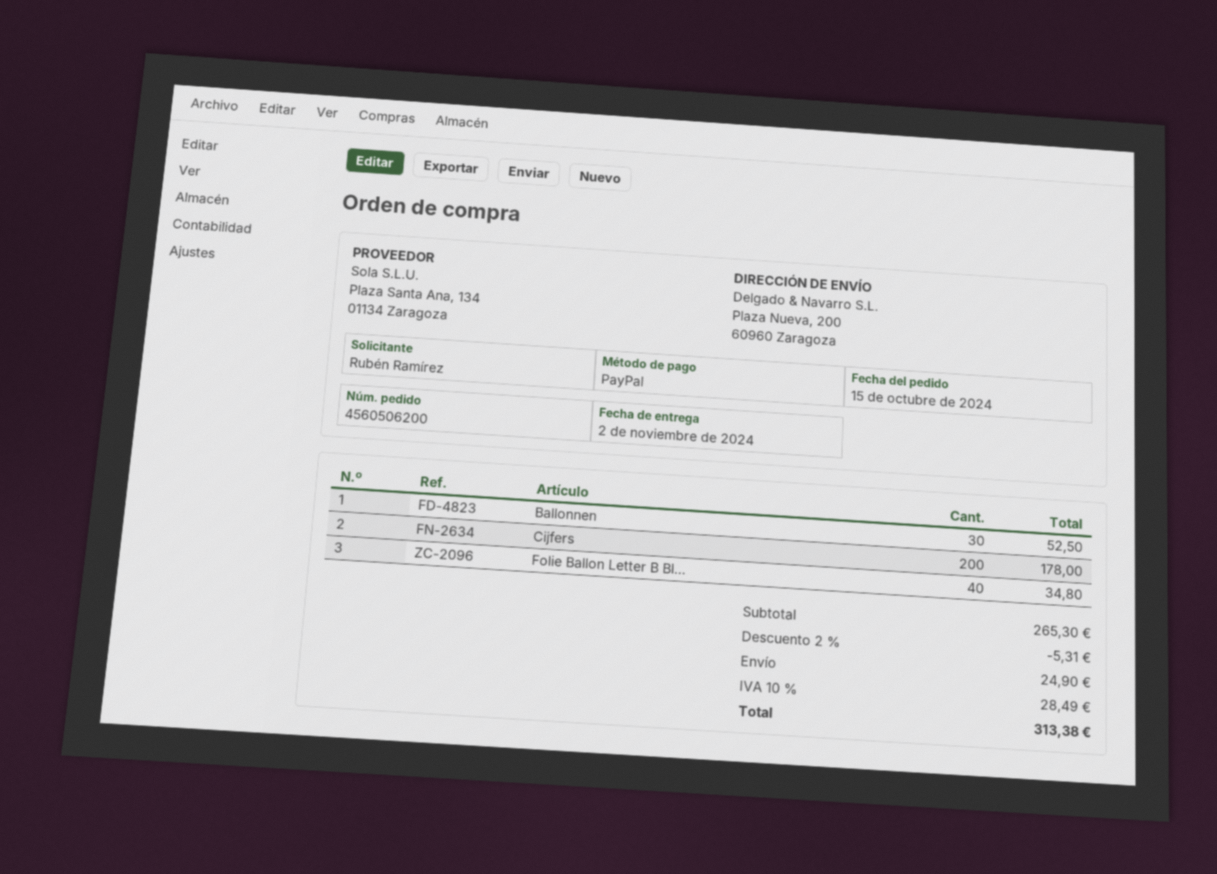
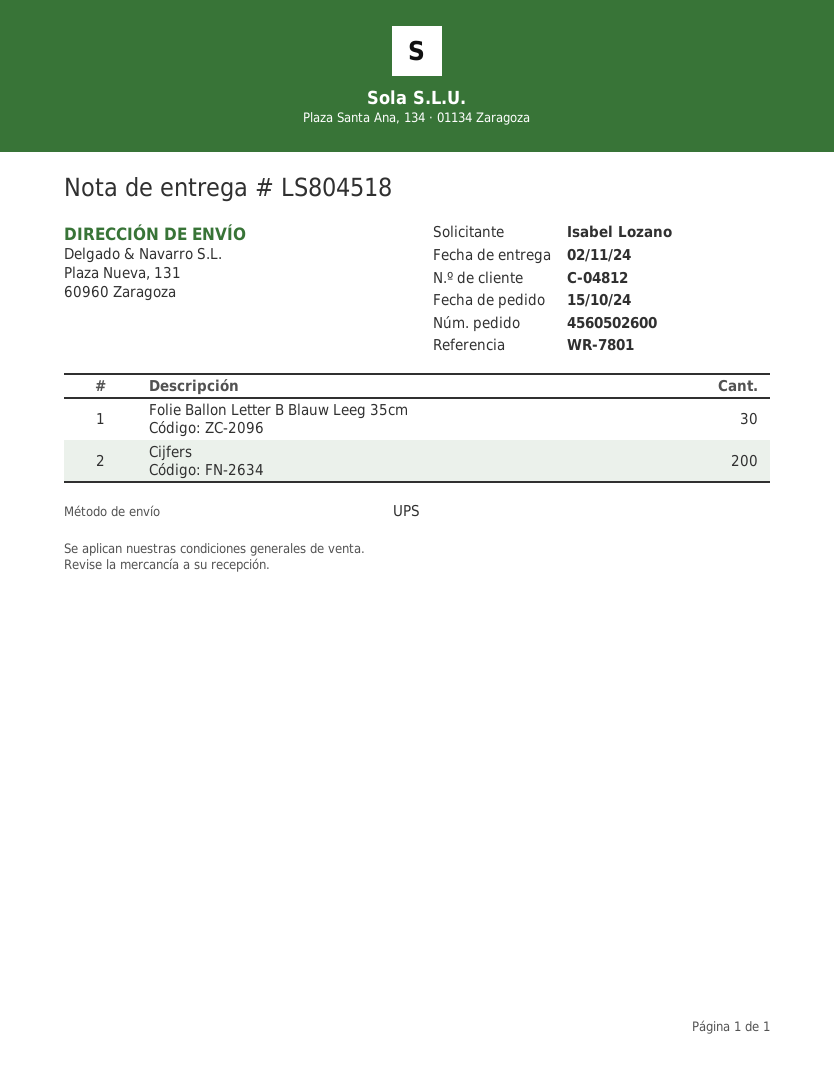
order number: 4560506200 -> 4560502600
ordered by: Rubén Ramírez -> Isabel Lozano
ship to: Plaza Nueva, 200, 60960 Zaragoza -> Plaza Nueva, 131, 60960 Zaragoza
Ballonnen: 30 -> none
Folie Ballon Letter B Bl...: 40 -> 30

